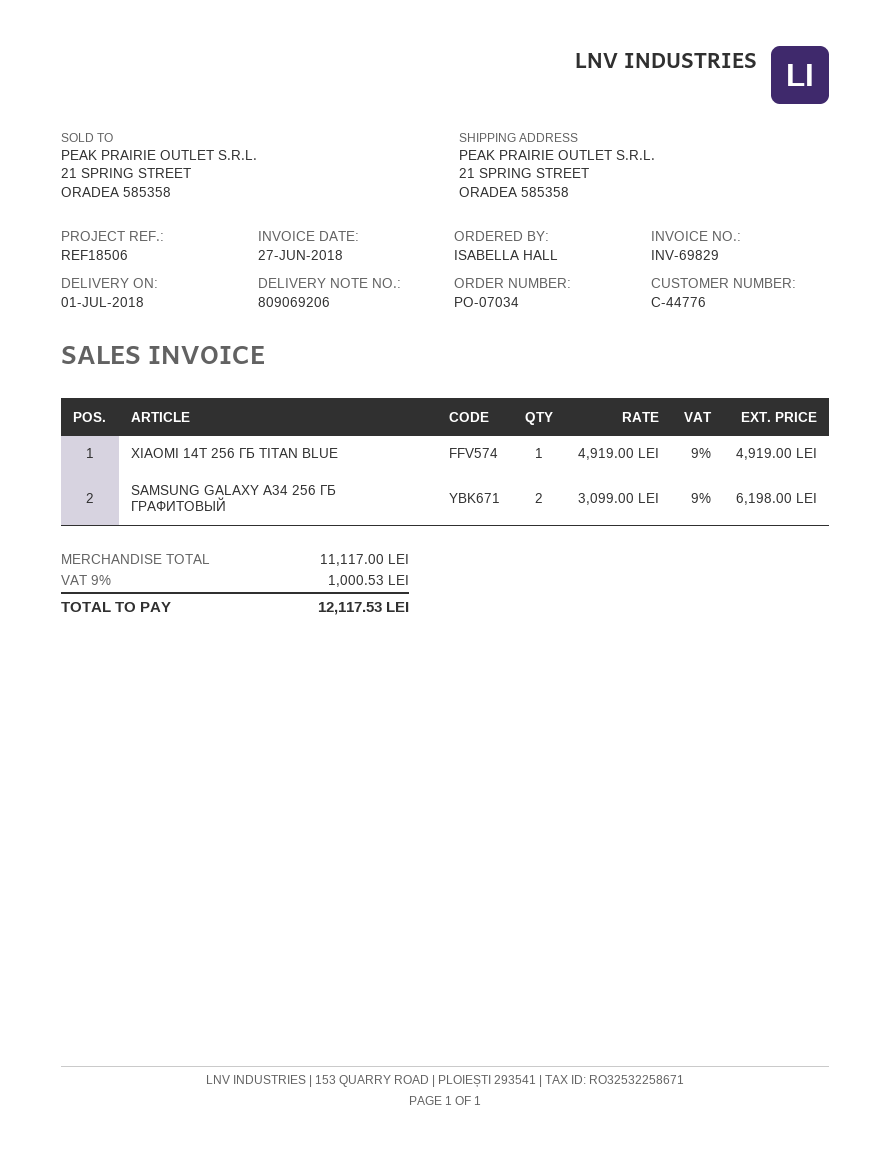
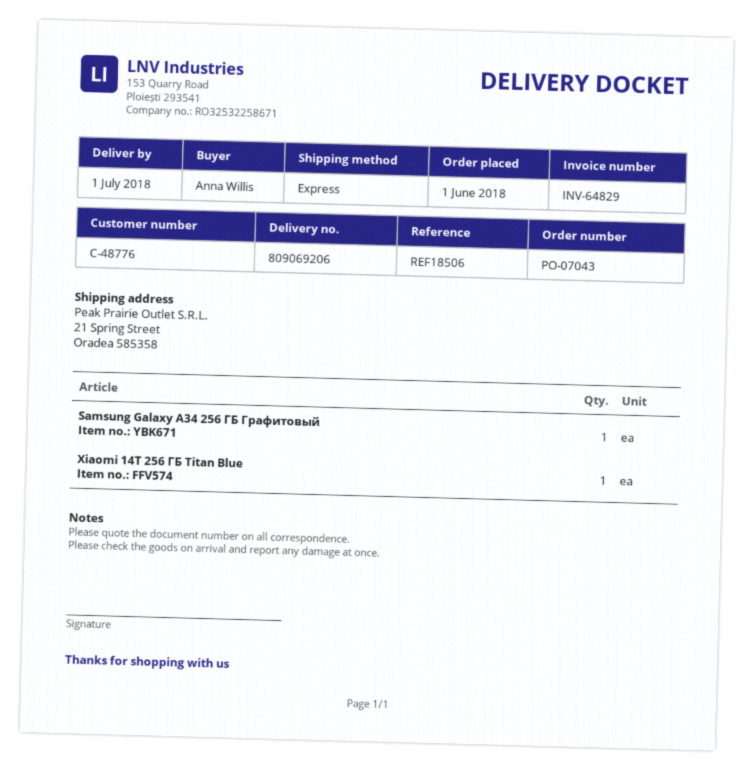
order number: PO-07034 -> PO-07043
invoice number: INV-69829 -> INV-64829
customer number: C-44776 -> C-48776
ordered by: ISABELLA HALL -> Anna Willis
SAMSUNG GALAXY A34 256 ГБ ГРАФИТОВЫЙ: 2 -> 1

